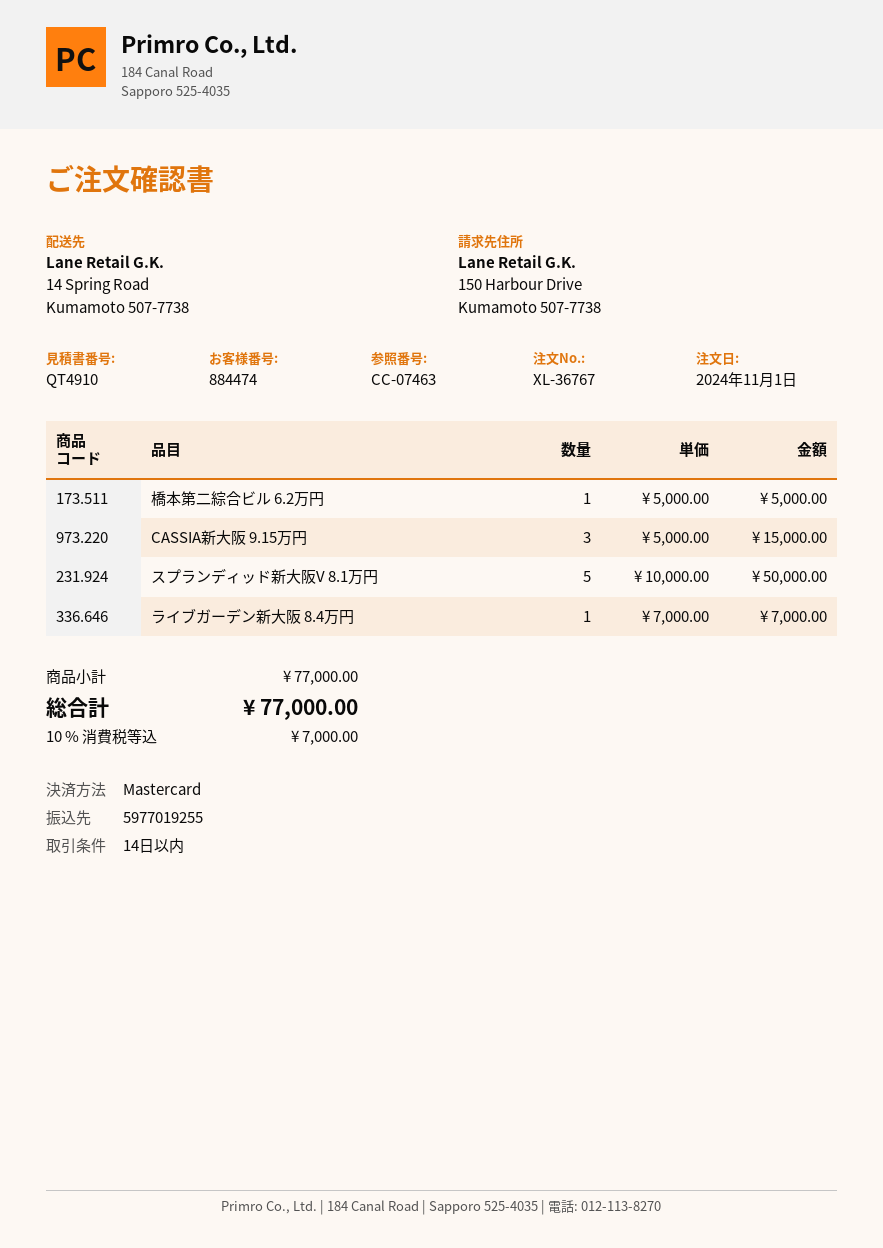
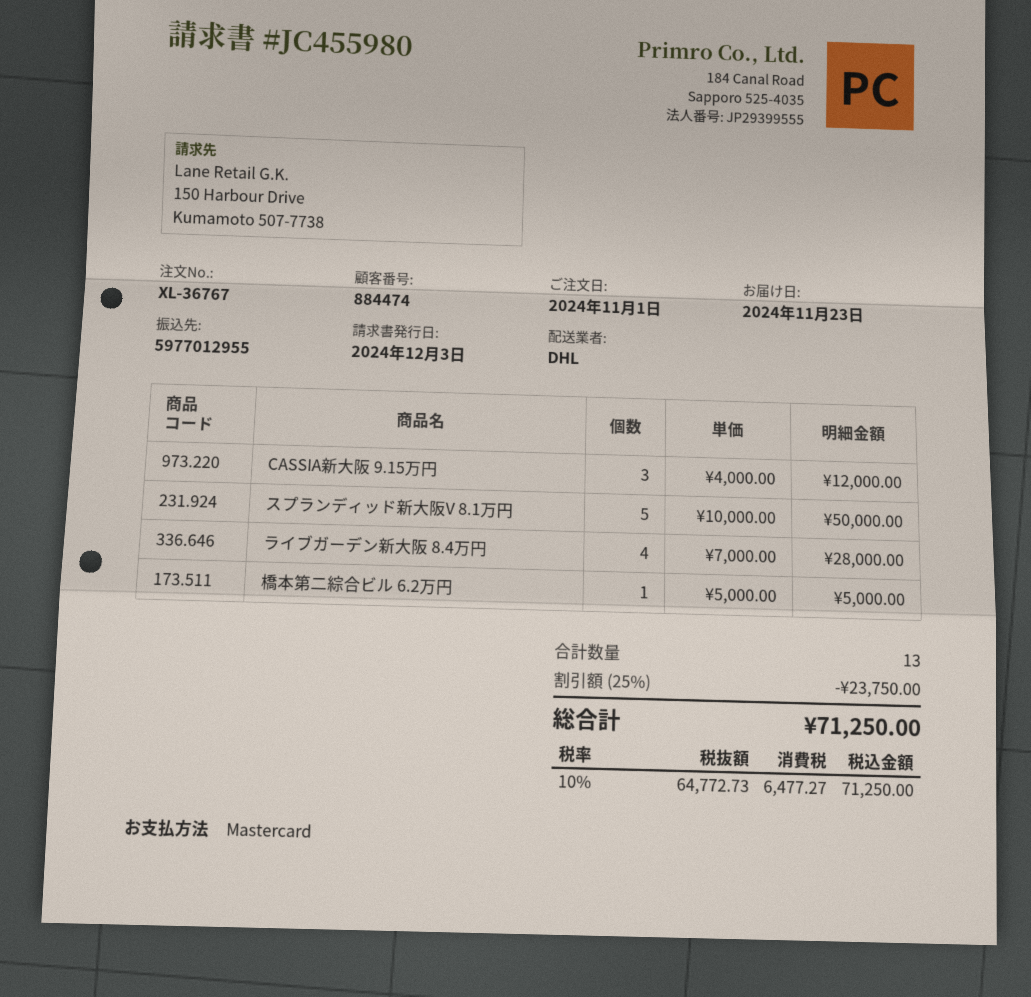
bank account: 5977019255 -> 5977012955
CASSIA新大阪 9.15万円: 3 x 5000.00 = 15000.00 -> 3 x 4000.00 = 12000.00
ライブガーデン新大阪 8.4万円: 1 x 7000.00 = 7000.00 -> 4 x 7000.00 = 28000.00
discount: none -> 25% = 23750.00
tax: 10% = 7000.00 -> 10% = 6477.27
total: 77000.00 -> 71250.00

